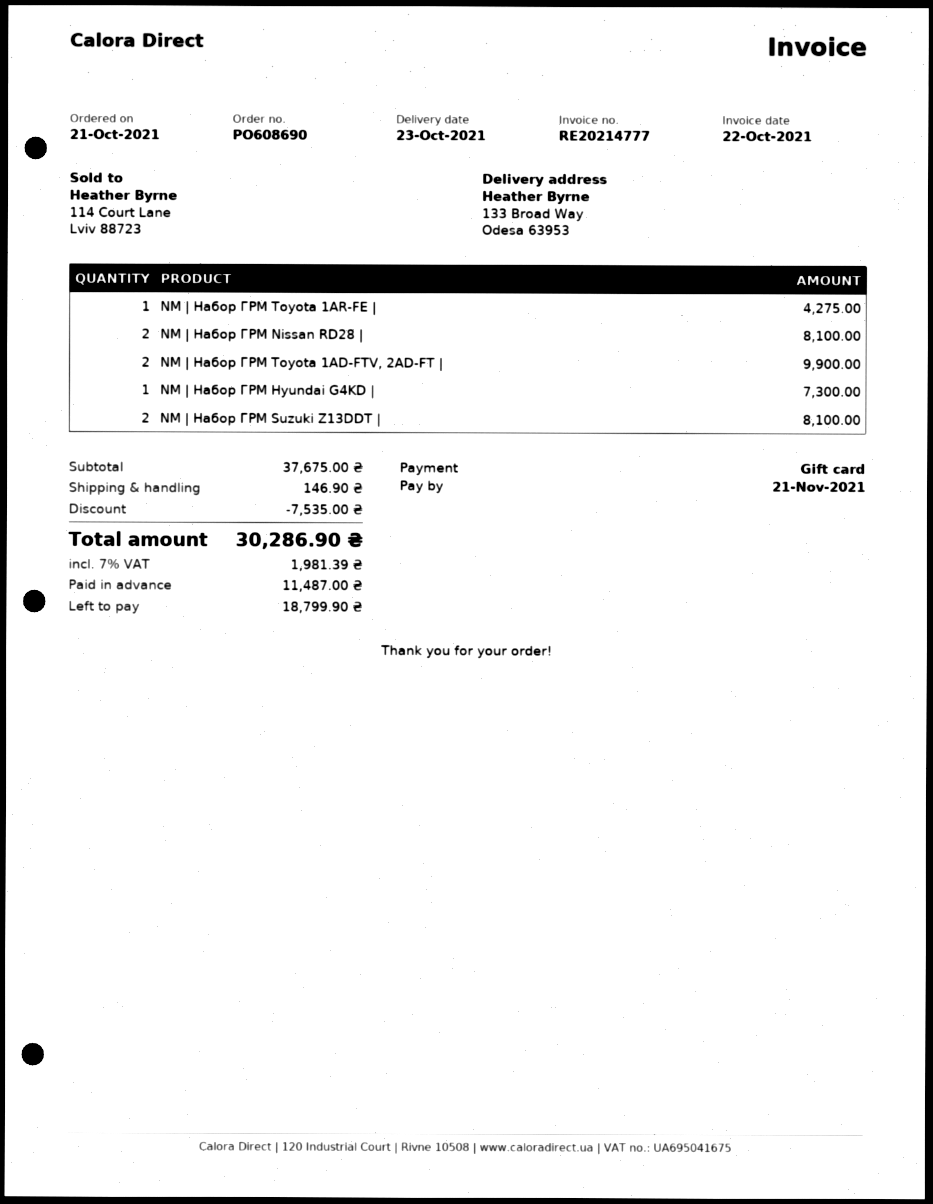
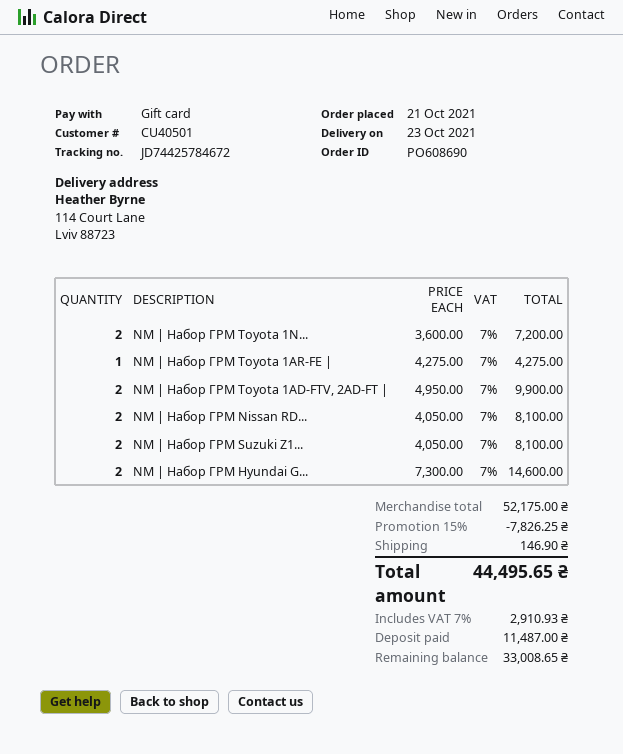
ship to: 133 Broad Way, Odesa 63953 -> 114 Court Lane, Lviv 88723
NM | Набор ГРМ Hyundai G4KD |: 1 for 7300.00 -> 2 for 14600.00
NM | Набор ГРМ Toyota 1N...: none -> 2 for 7200.00
subtotal: 37675.00 -> 52175.00
discount: 7535.00 -> 7826.25
tax: 7% = 1981.39 -> 7% = 2910.93
total: 30286.90 -> 44495.65
balance: 18799.90 -> 33008.65

